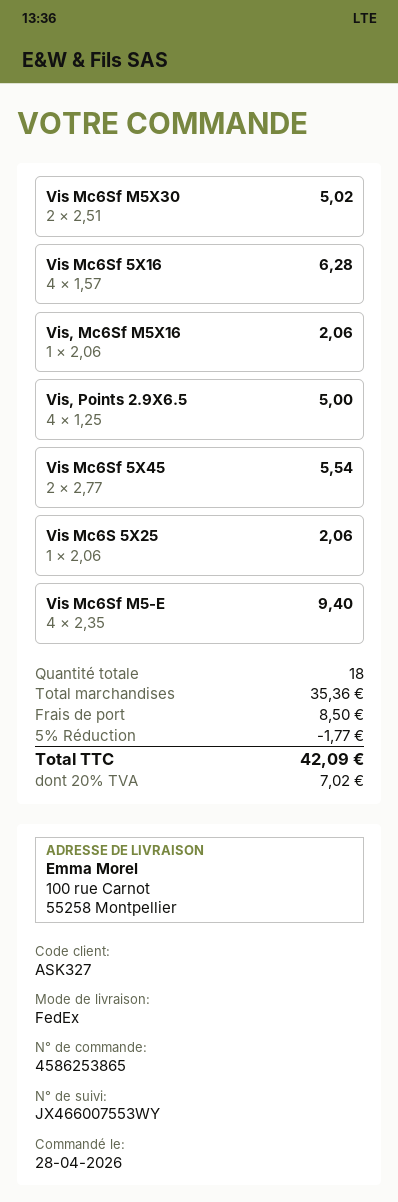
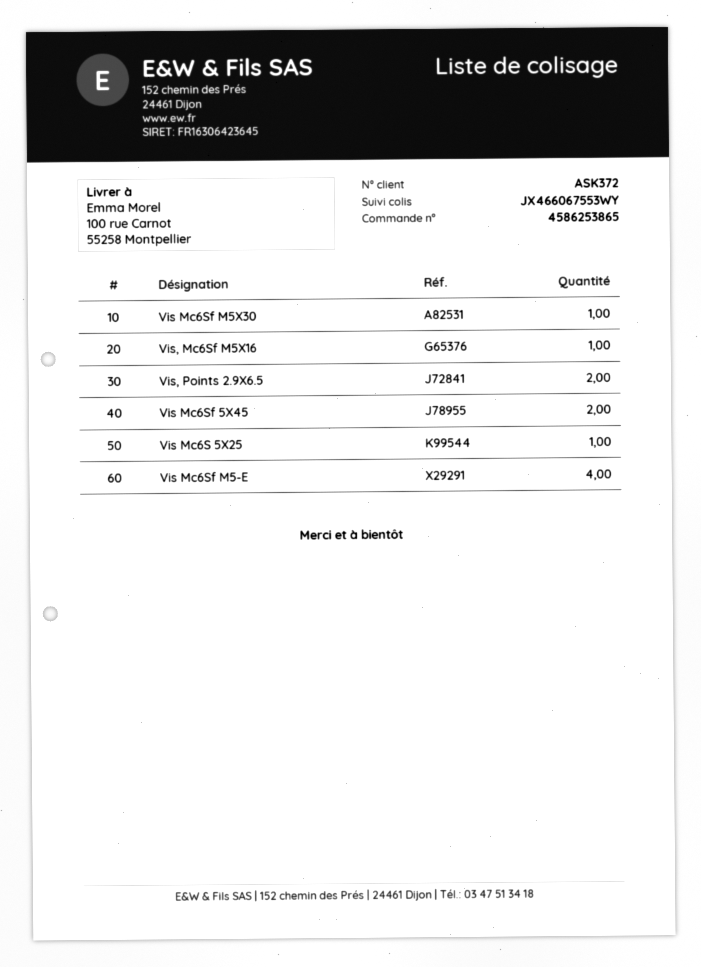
customer number: ASK327 -> ASK372
tracking number: JX466007553WY -> JX466067553WY
Vis Mc6Sf M5X30: 2 -> 1
Vis Mc6Sf 5X16: 4 -> none
Vis, Points 2.9X6.5: 4 -> 2

